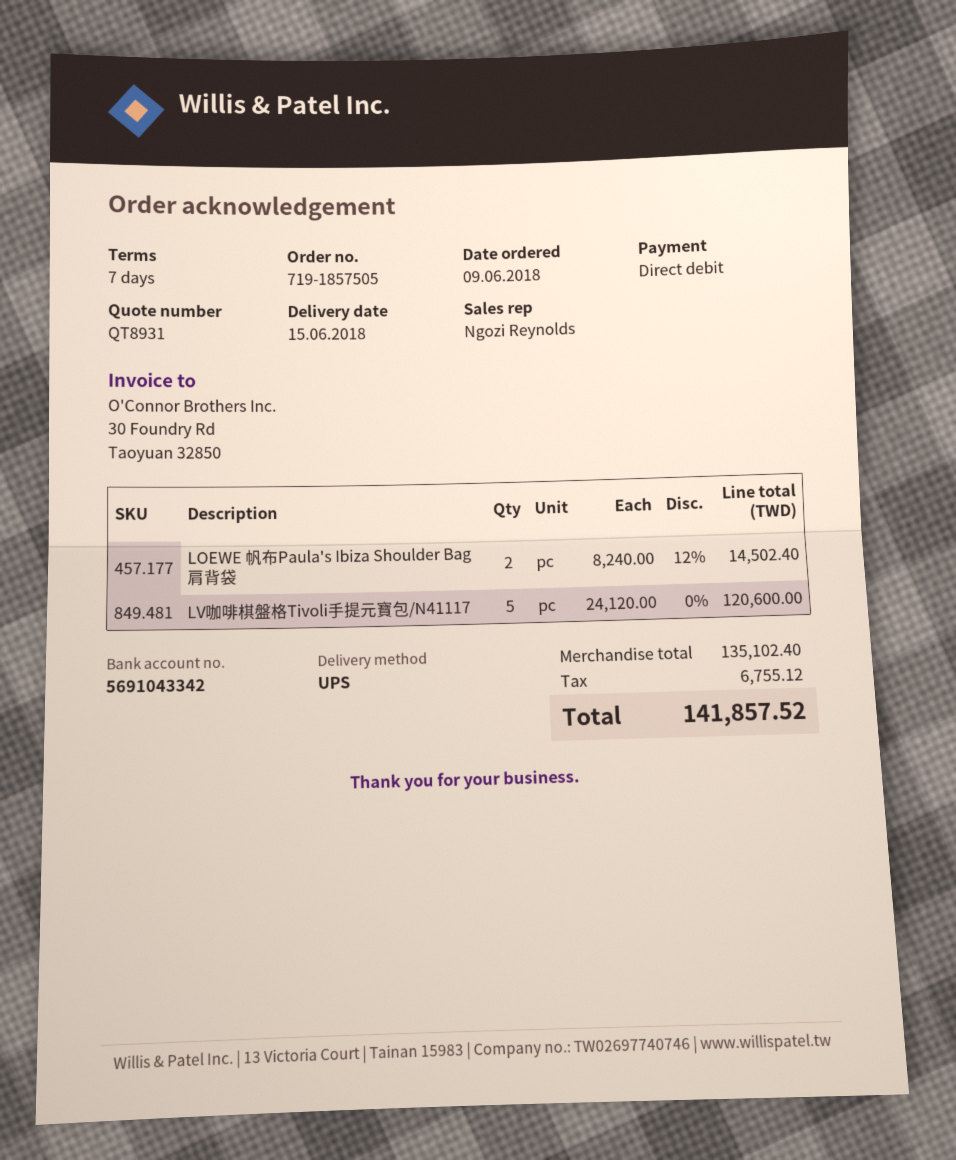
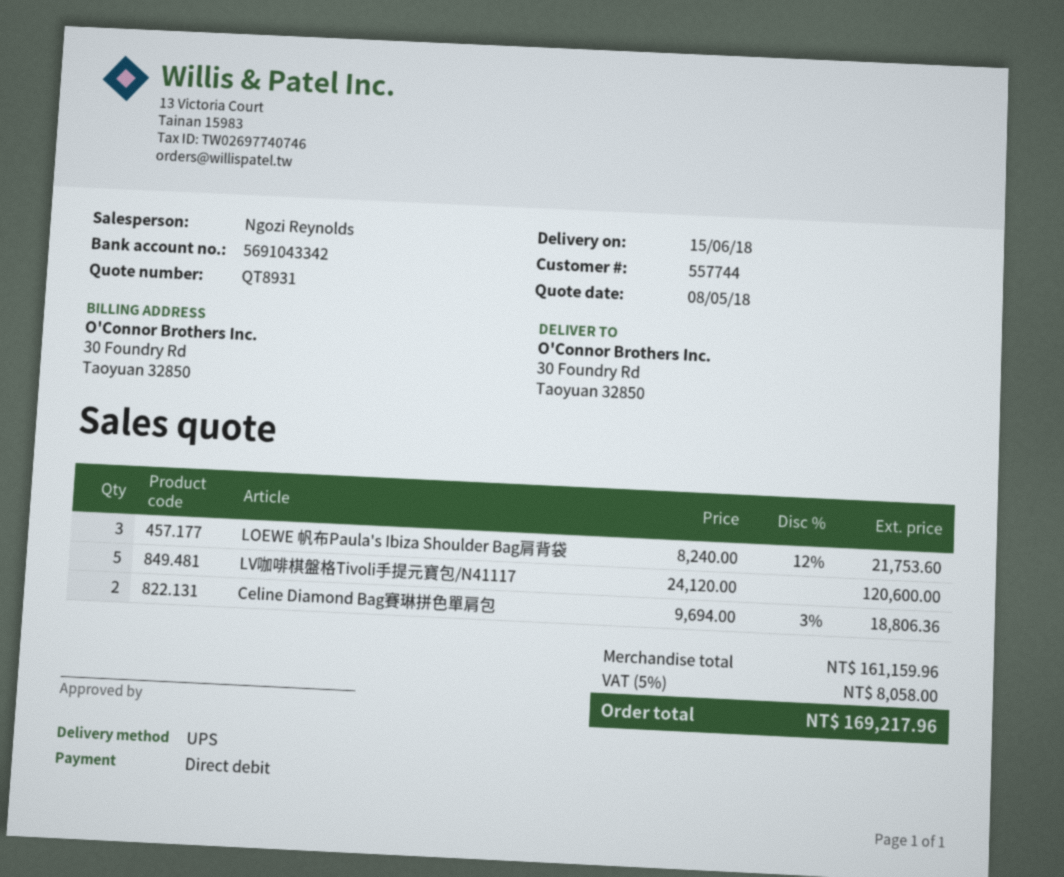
LOEWE 帆布Paula's Ibiza Shoulder Bag肩背袋: 2 x 8240.00 - 12% = 14502.40 -> 3 x 8240.00 - 12% = 21753.60
Celine Diamond Bag賽琳拼色單肩包: none -> 2 x 9694.00 - 3% = 18806.36
subtotal: 135102.40 -> 161159.96
tax: 6755.12 -> 8058.00
total: 141857.52 -> 169217.96

